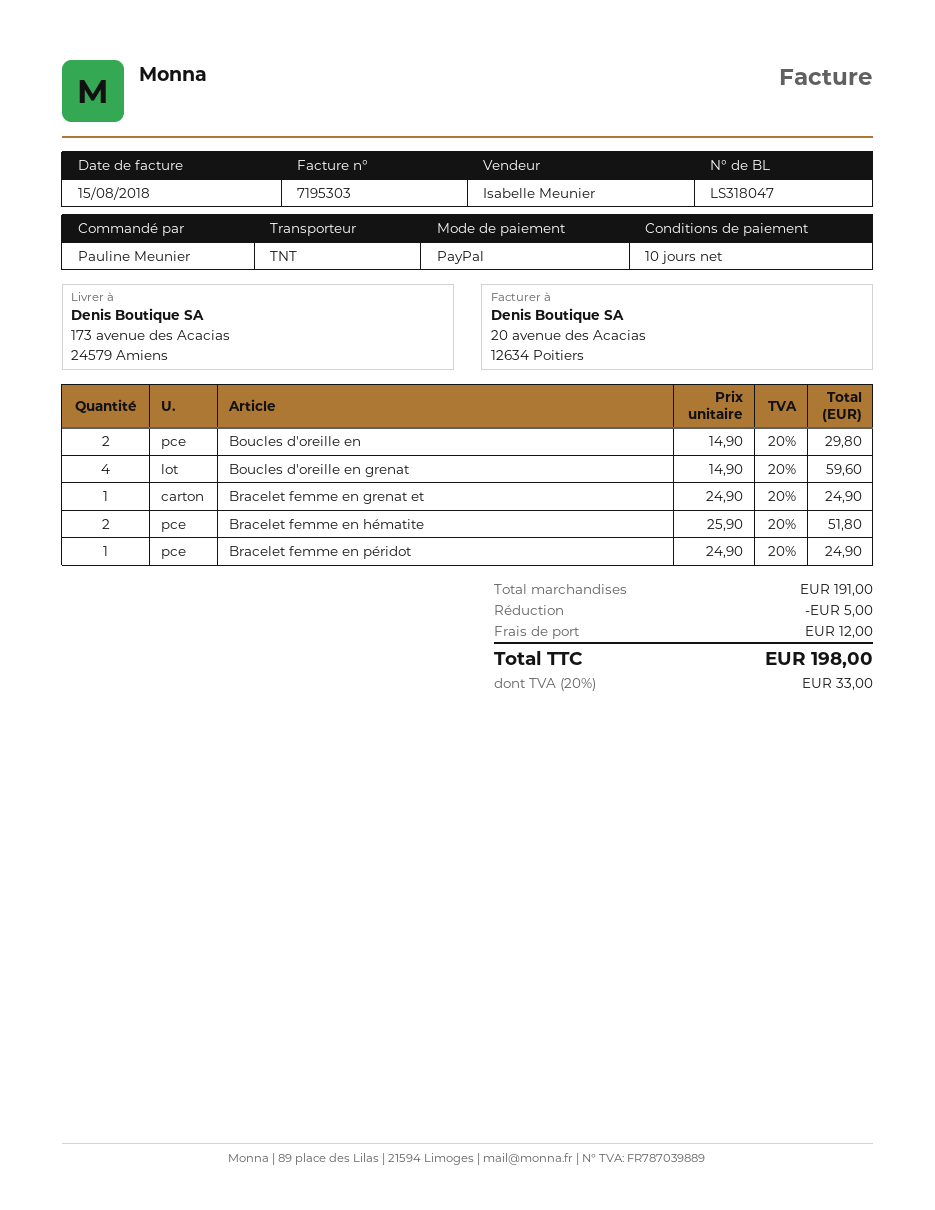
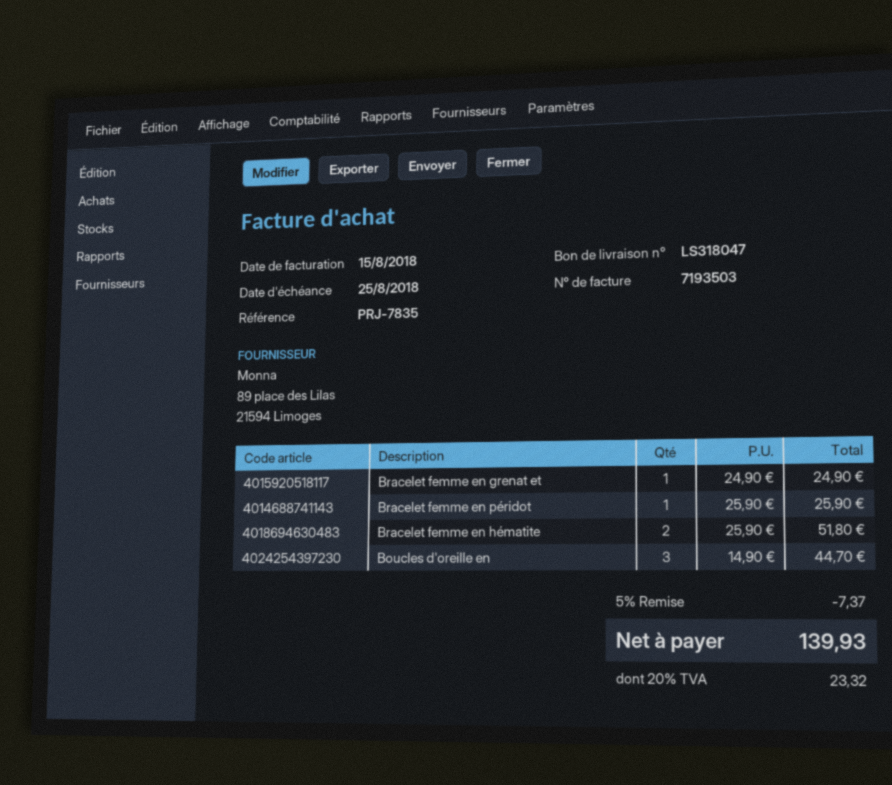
invoice number: 7195303 -> 7193503
Boucles d'oreille en: 2 x 14.90 = 29.80 -> 3 x 14.90 = 44.70
Boucles d'oreille en grenat: 4 x 14.90 = 59.60 -> none
Bracelet femme en péridot: 1 x 24.90 = 24.90 -> 1 x 25.90 = 25.90
discount: 5.00 -> 7.37
shipping: 12.00 -> none
tax: 20% = 33.00 -> 20% = 23.32
total: 198.00 -> 139.93

